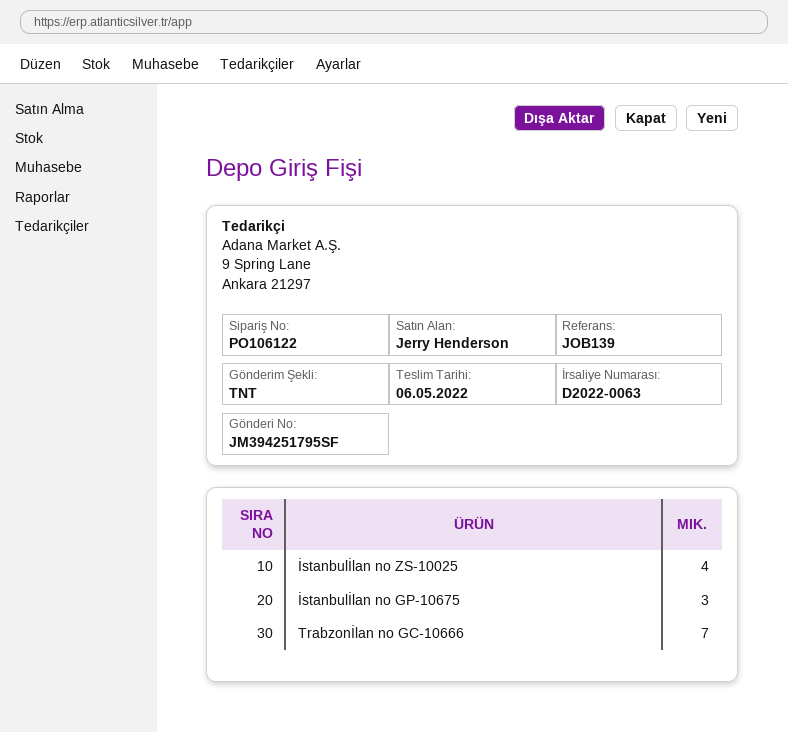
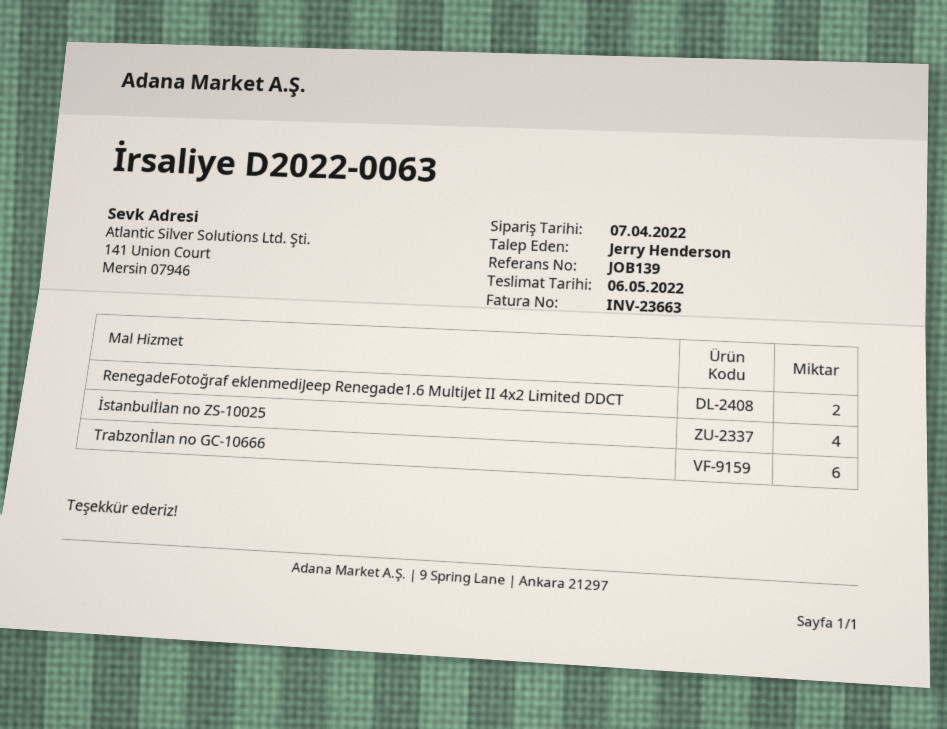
İstanbulİlan no GP-10675: 3 -> none
Trabzonİlan no GC-10666: 7 -> 6
RenegadeFotoğraf eklenmediJeep Renegade1.6 MultiJet II 4x2 Limited DDCT: none -> 2

